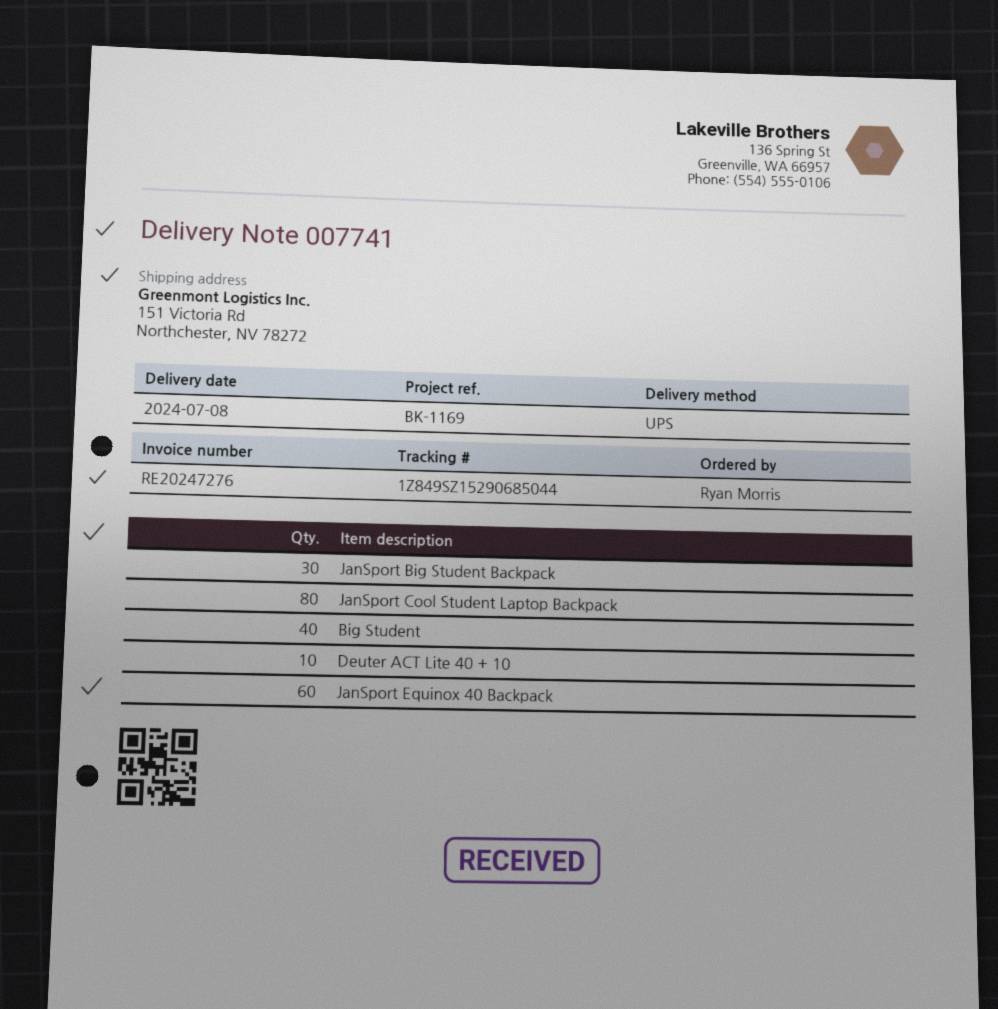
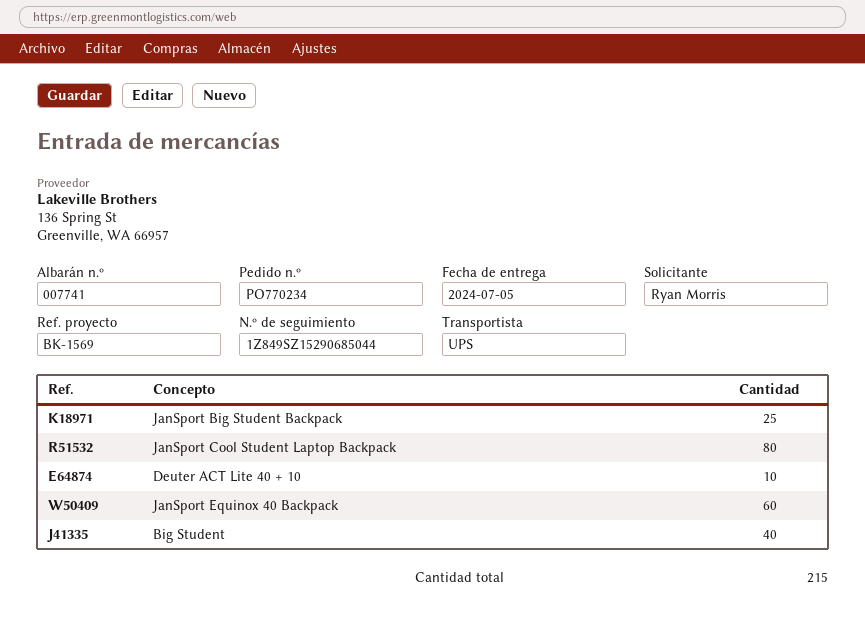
delivery date: 2024-07-08 -> 2024-07-05
reference: BK-1169 -> BK-1569
JanSport Big Student Backpack: 30 -> 25

